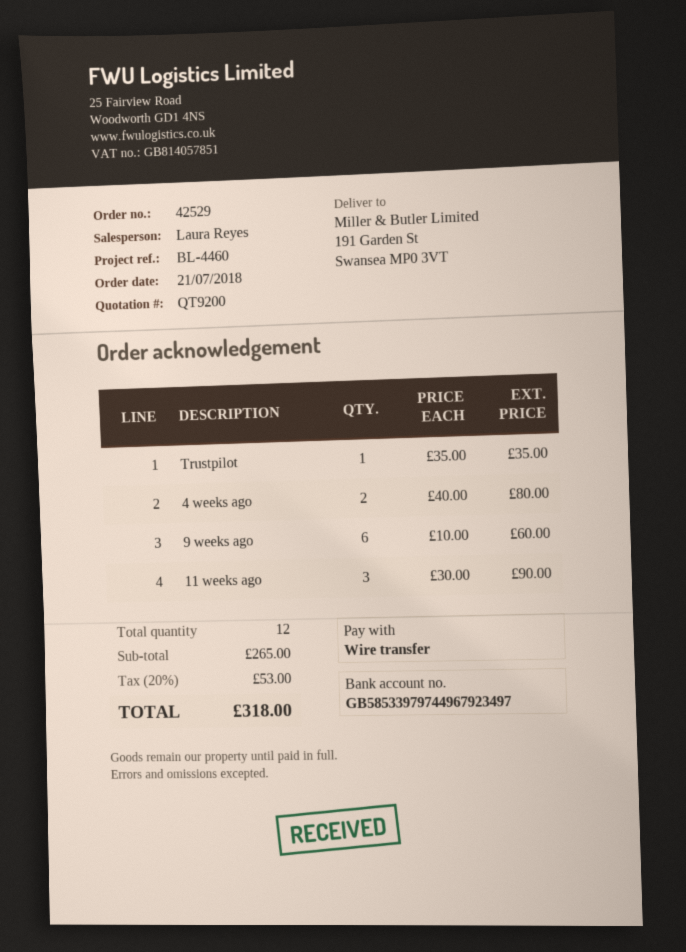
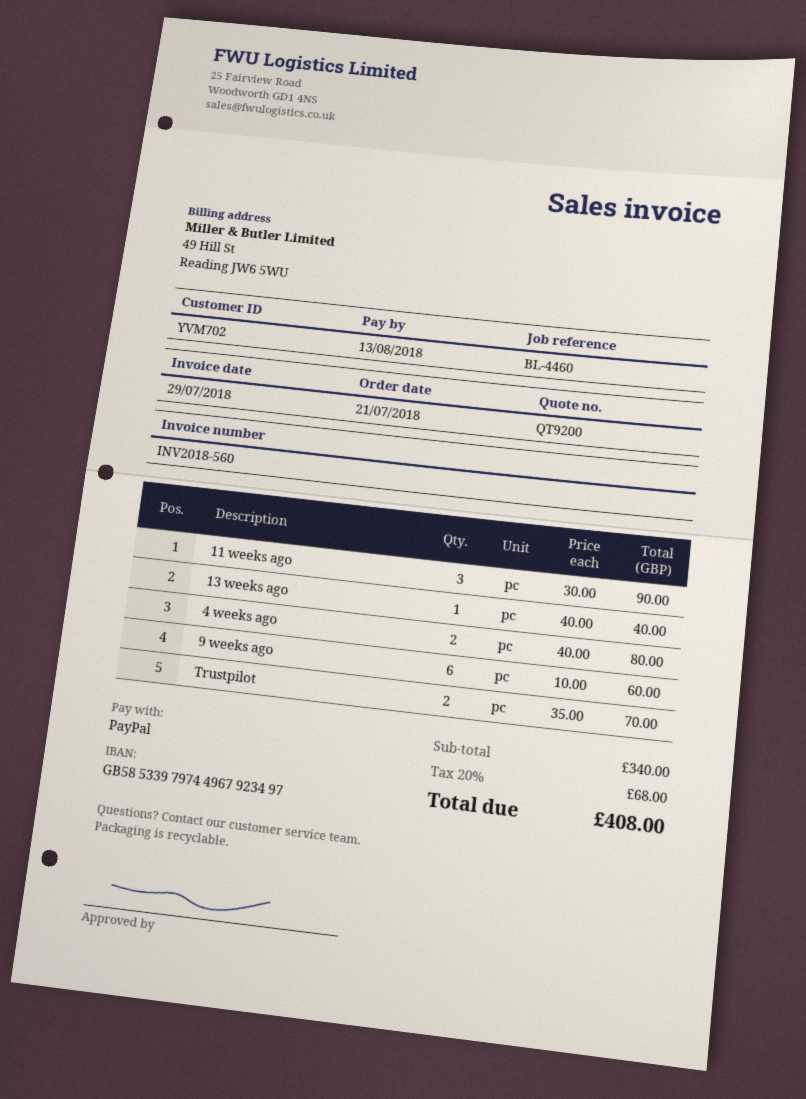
payment method: bank transfer -> PayPal
Trustpilot: 1 x 35.00 = 35.00 -> 2 x 35.00 = 70.00
13 weeks ago: none -> 1 x 40.00 = 40.00
subtotal: 265.00 -> 340.00
tax: 20% = 53.00 -> 20% = 68.00
total: 318.00 -> 408.00

